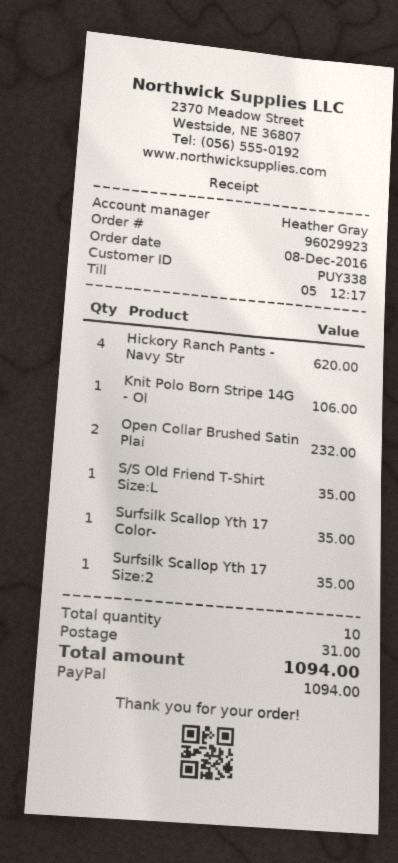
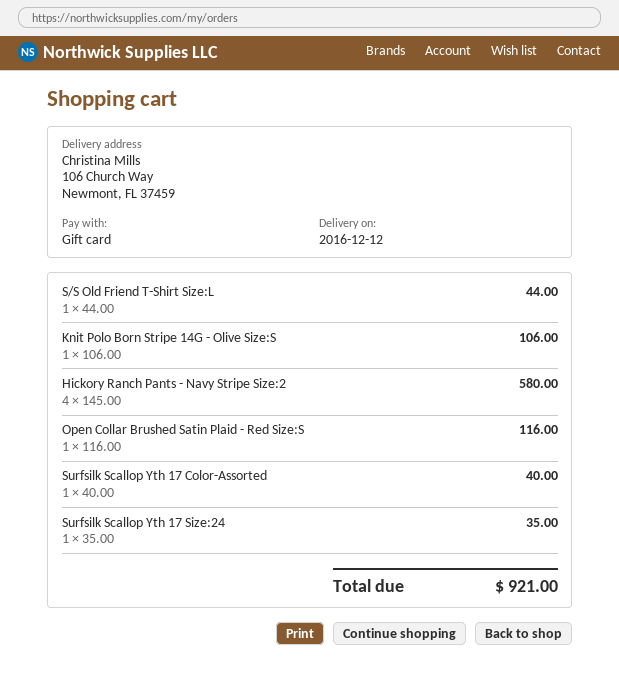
payment method: PayPal -> gift card
Hickory Ranch Pants - Navy Str: 4 for 620.00 -> 4 for 580.00
Open Collar Brushed Satin Plai: 2 for 232.00 -> 1 for 116.00
S/S Old Friend T-Shirt Size:L: 1 for 35.00 -> 1 for 44.00
Surfsilk Scallop Yth 17 Color-: 1 for 35.00 -> 1 for 40.00
shipping: 31.00 -> none
total: 1094.00 -> 921.00

